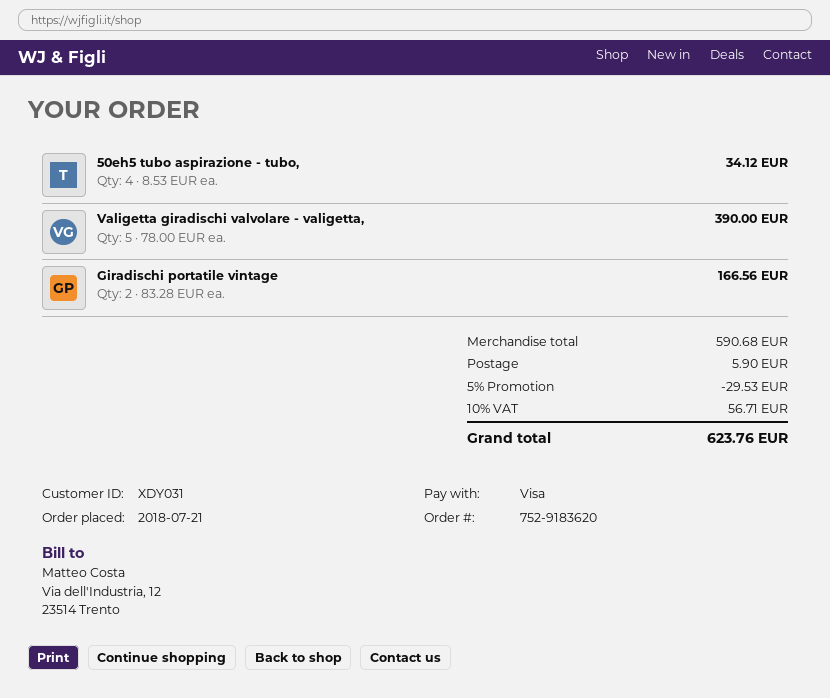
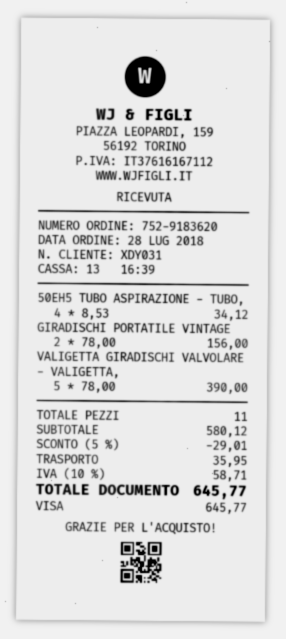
order date: 2018-07-21 -> 2018-07-28
Giradischi portatile vintage: 2 x 83.28 = 166.56 -> 2 x 78.00 = 156.00
subtotal: 590.68 -> 580.12
discount: 5% = 29.53 -> 5% = 29.01
shipping: 5.90 -> 35.95
tax: 10% = 56.71 -> 10% = 58.71
total: 623.76 -> 645.77

